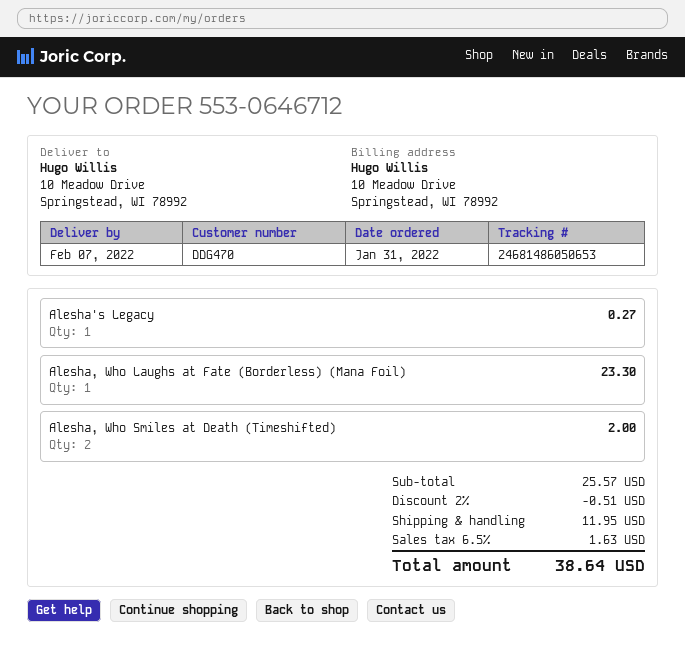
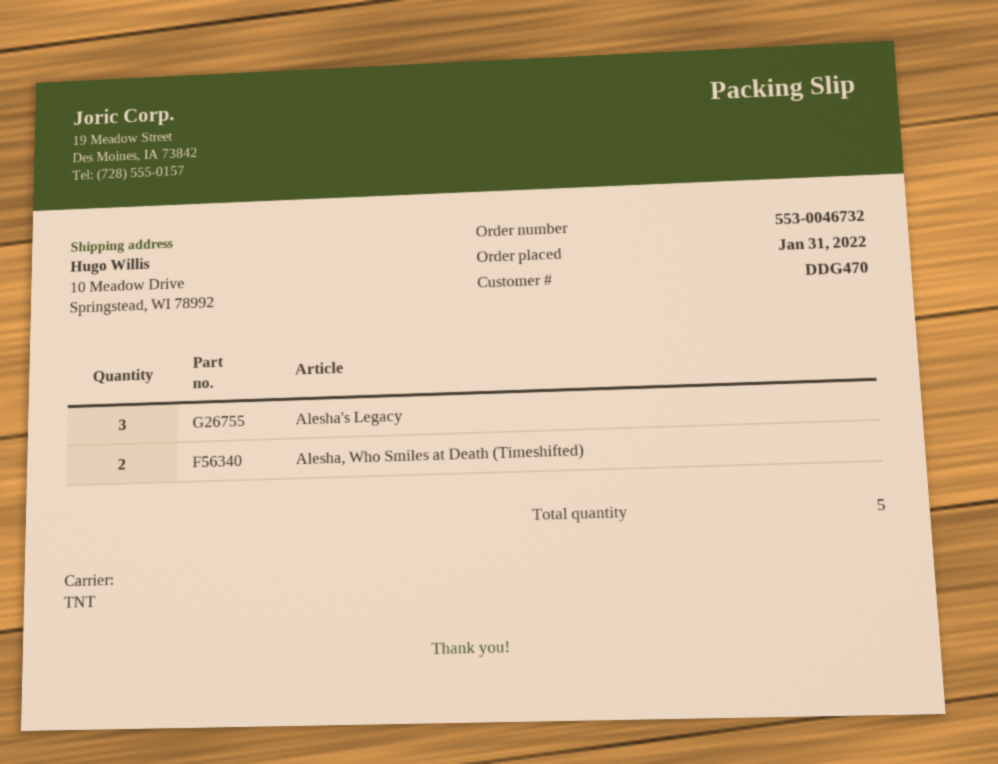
order number: 553-0646712 -> 553-0046732
Alesha's Legacy: 1 -> 3
Alesha, Who Laughs at Fate (Borderless) (Mana Foil): 1 -> none

